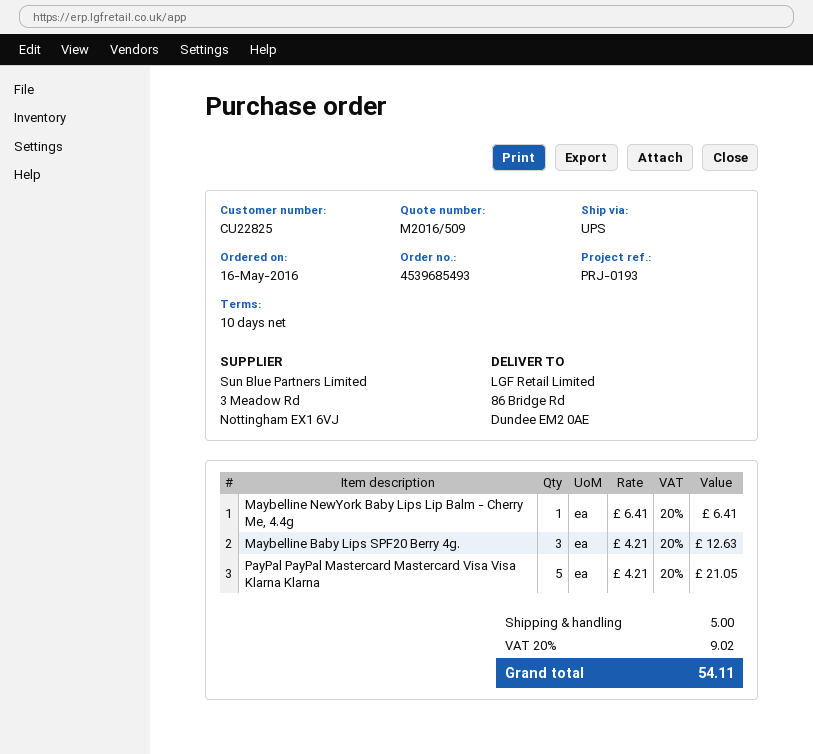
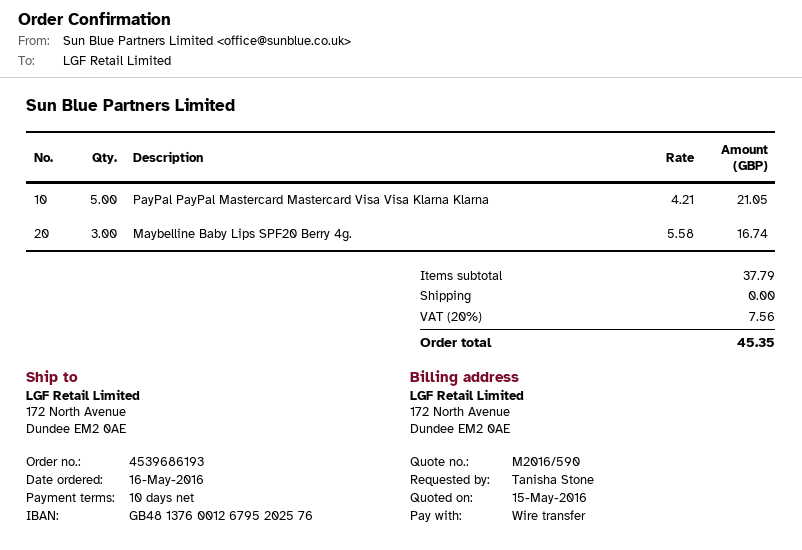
quote number: M2016/509 -> M2016/590
order number: 4539685493 -> 4539686193
ship to: 86 Bridge Rd, Dundee EM2 0AE -> 172 North Avenue, Dundee EM2 0AE
Maybelline NewYork Baby Lips Lip Balm - Cherry Me, 4.4g: 1 x 6.41 = 6.41 -> none
Maybelline Baby Lips SPF20 Berry 4g.: 3 x 4.21 = 12.63 -> 3 x 5.58 = 16.74
shipping: 5.00 -> 0.00
tax: 20% = 9.02 -> 20% = 7.56
total: 54.11 -> 45.35

